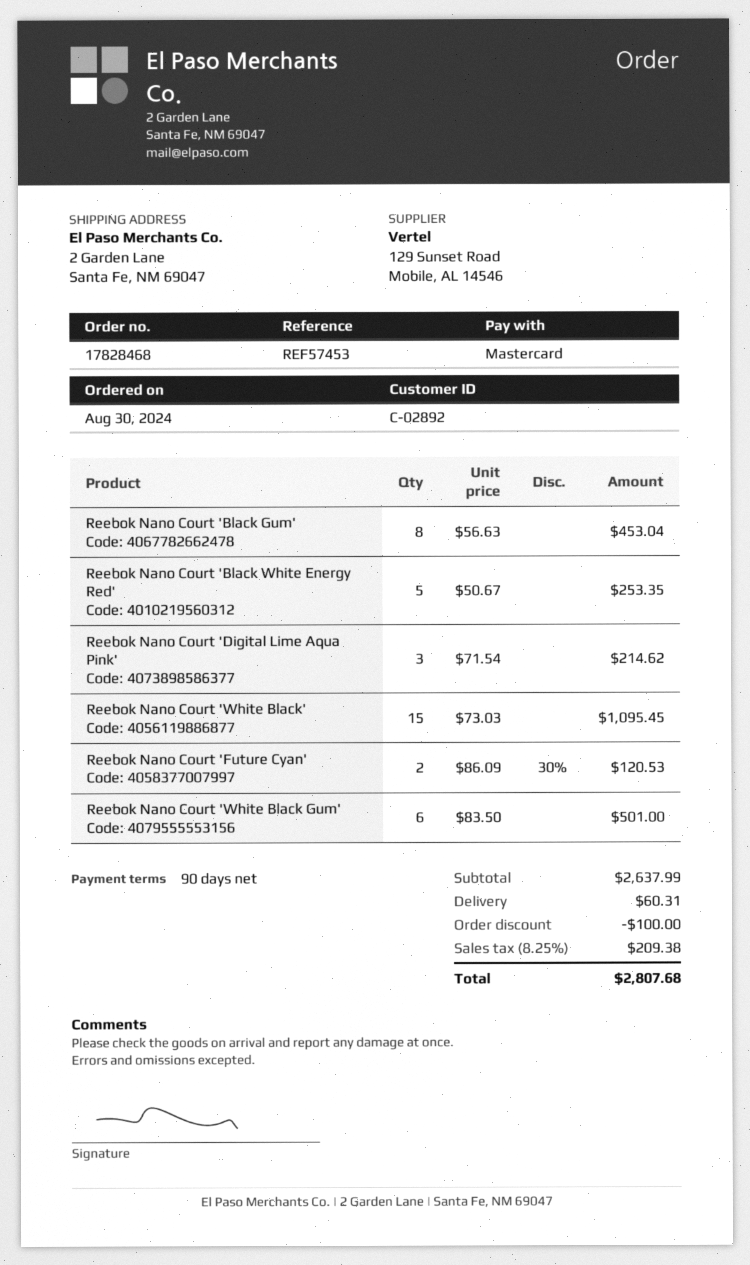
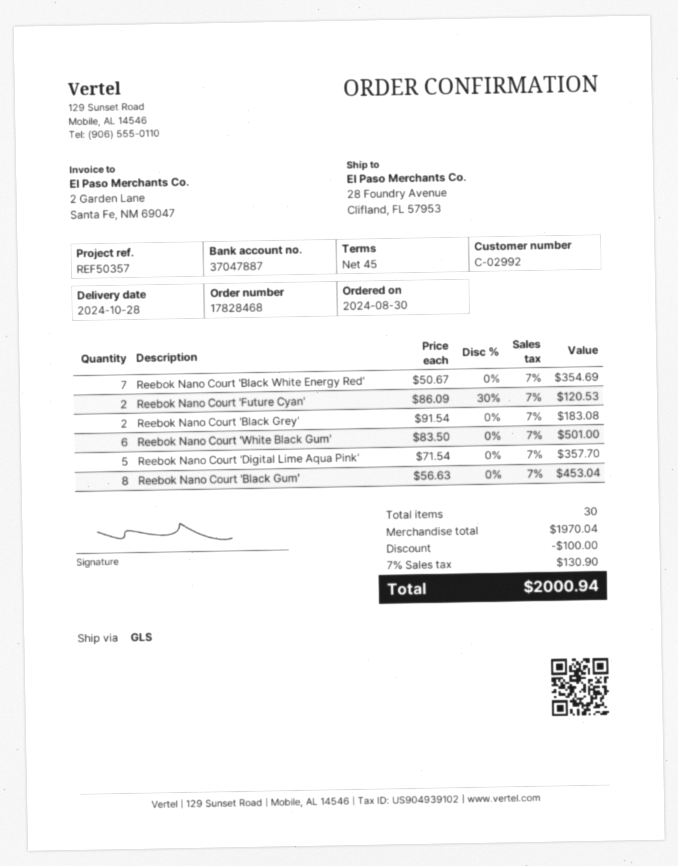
payment terms: 90 days -> 45 days
customer number: C-02892 -> C-02992
reference: REF57453 -> REF50357
ship to: 2 Garden Lane, Santa Fe, NM 69047 -> 28 Foundry Avenue, Clifland, FL 57953
Reebok Nano Court 'Black White Energy Red': 5 x 50.67 = 253.35 -> 7 x 50.67 = 354.69
Reebok Nano Court 'Digital Lime Aqua Pink': 3 x 71.54 = 214.62 -> 5 x 71.54 = 357.70
Reebok Nano Court 'White Black': 15 x 73.03 = 1095.45 -> none
Reebok Nano Court 'Black Grey': none -> 2 x 91.54 = 183.08
subtotal: 2637.99 -> 1970.04
shipping: 60.31 -> none
tax: 8.25% = 209.38 -> 7% = 130.90
total: 2807.68 -> 2000.94

